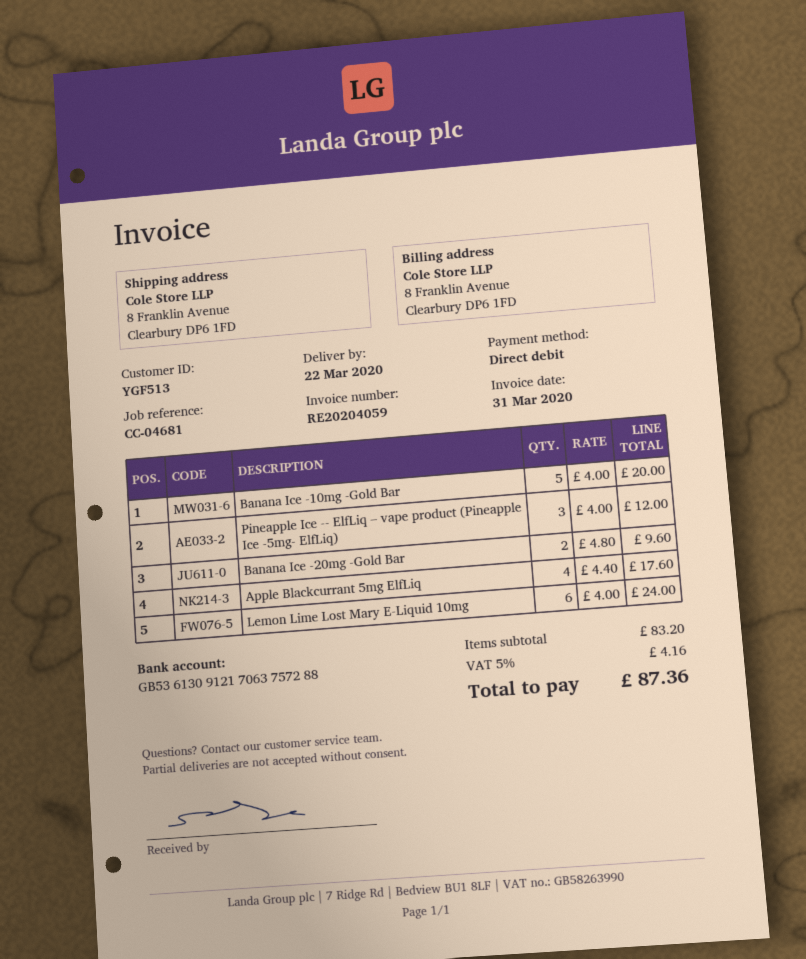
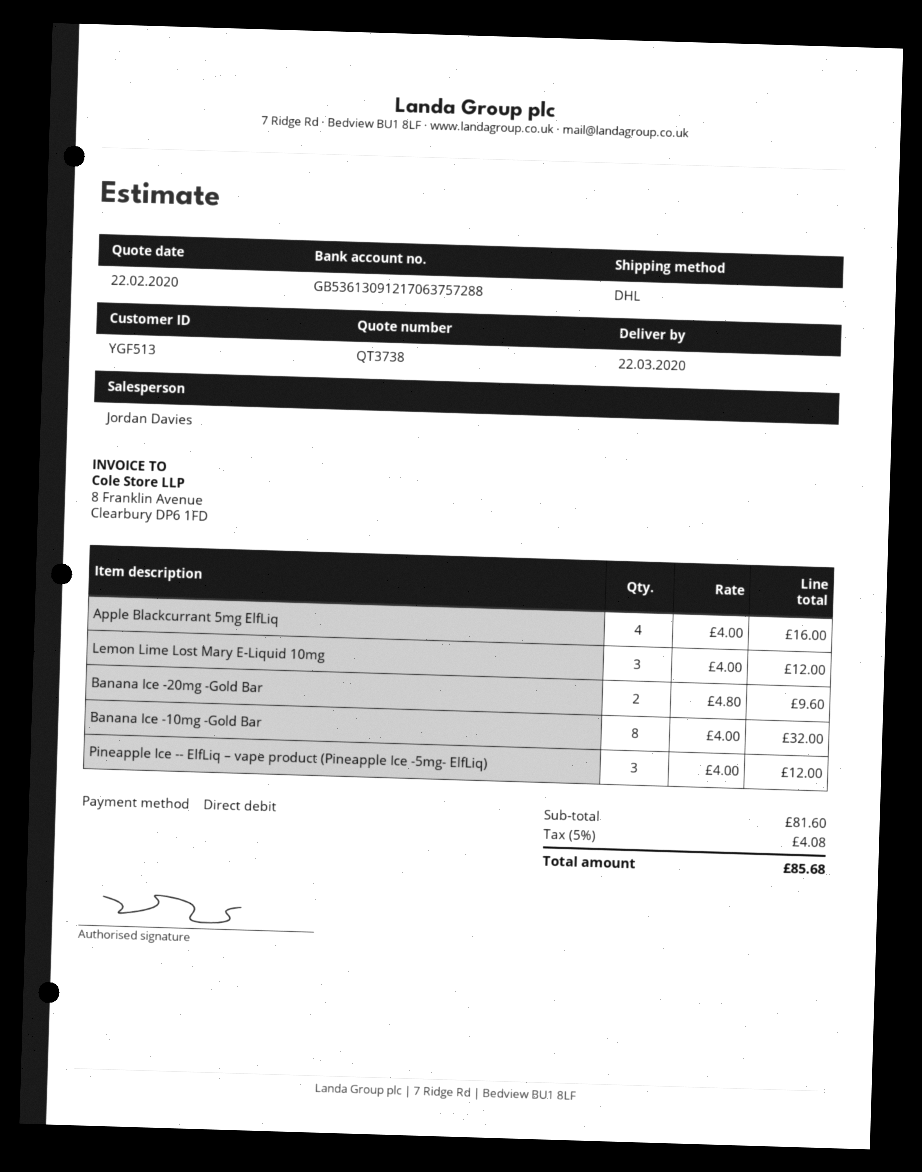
Banana Ice -10mg -Gold Bar: 5 x 4.00 = 20.00 -> 8 x 4.00 = 32.00
Apple Blackcurrant 5mg ElfLiq: 4 x 4.40 = 17.60 -> 4 x 4.00 = 16.00
Lemon Lime Lost Mary E-Liquid 10mg: 6 x 4.00 = 24.00 -> 3 x 4.00 = 12.00
subtotal: 83.20 -> 81.60
tax: 5% = 4.16 -> 5% = 4.08
total: 87.36 -> 85.68

